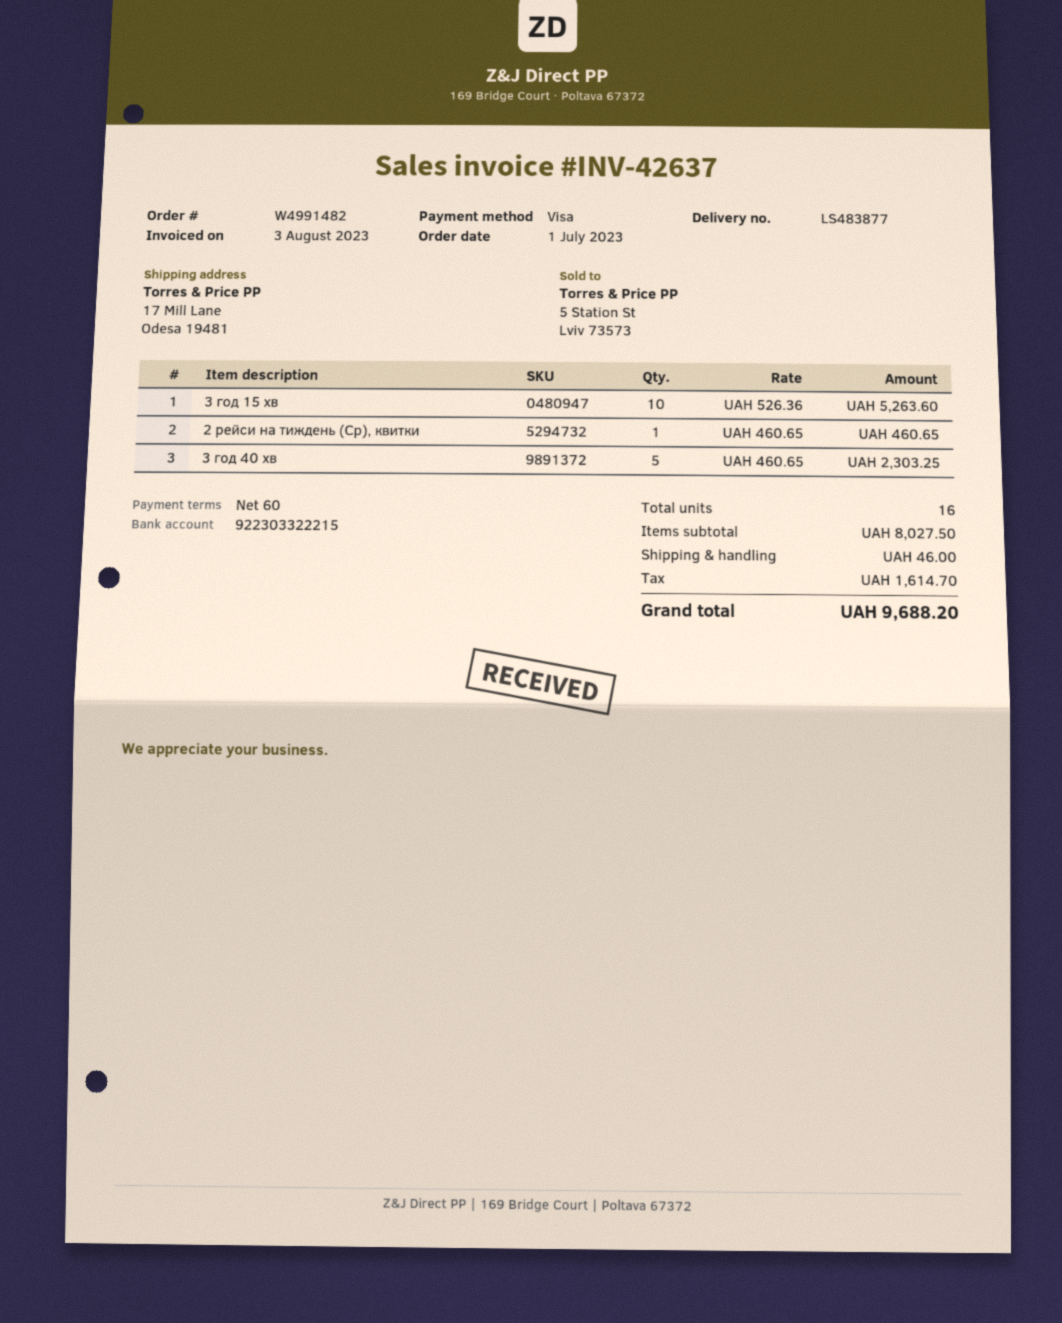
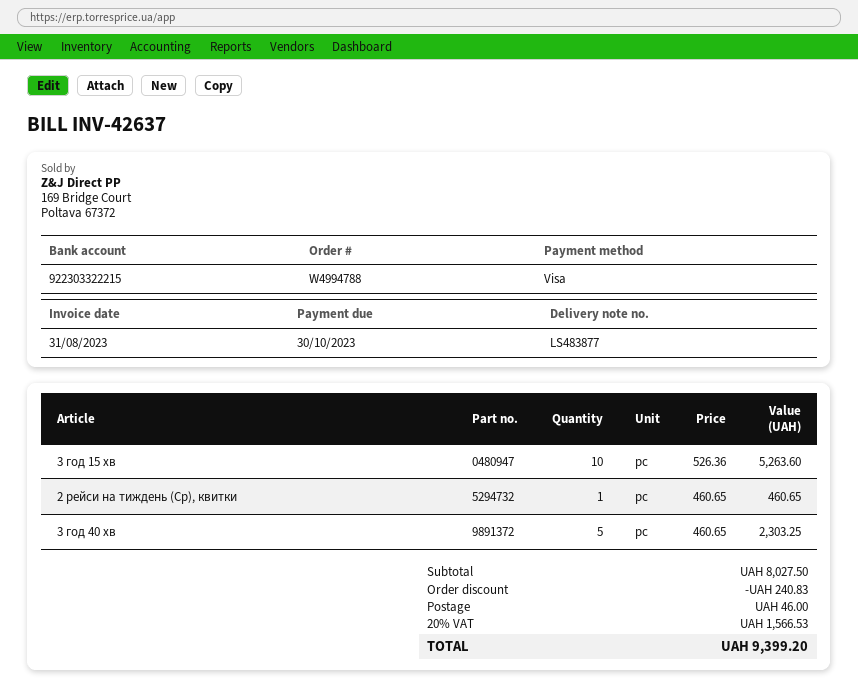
order number: W4991482 -> W4994788
invoice date: 2023-08-03 -> 2023-08-31
discount: none -> 240.83
tax: 1614.70 -> 1566.53
total: 9688.20 -> 9399.20

